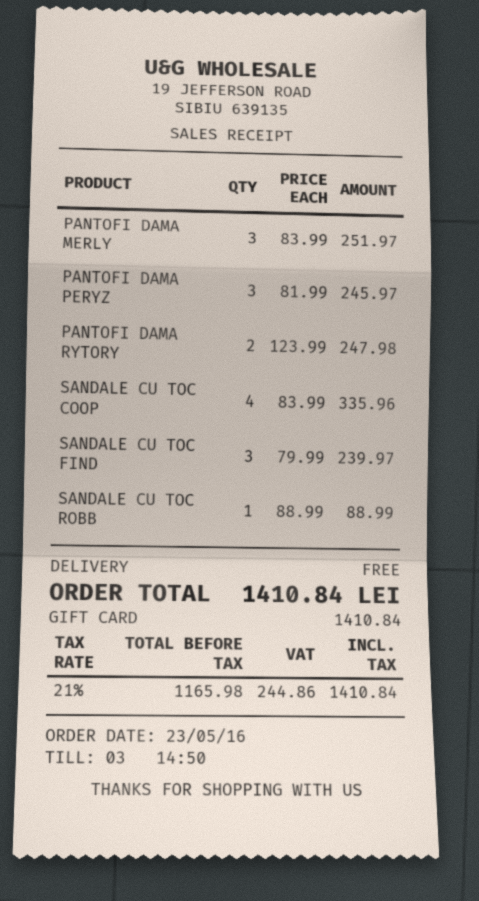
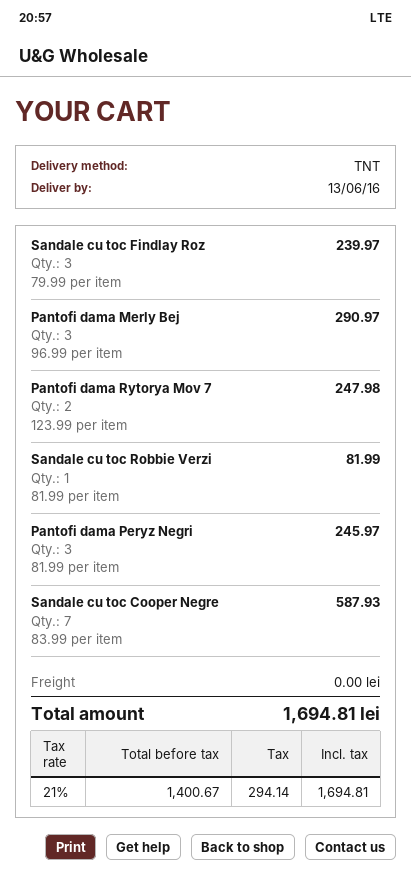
PANTOFI DAMA MERLY: 3 x 83.99 = 251.97 -> 3 x 96.99 = 290.97
SANDALE CU TOC COOP: 4 x 83.99 = 335.96 -> 7 x 83.99 = 587.93
SANDALE CU TOC ROBB: 1 x 88.99 = 88.99 -> 1 x 81.99 = 81.99
net: 1165.98 -> 1400.67
tax: 21% = 244.86 -> 21% = 294.14
total: 1410.84 -> 1694.81

